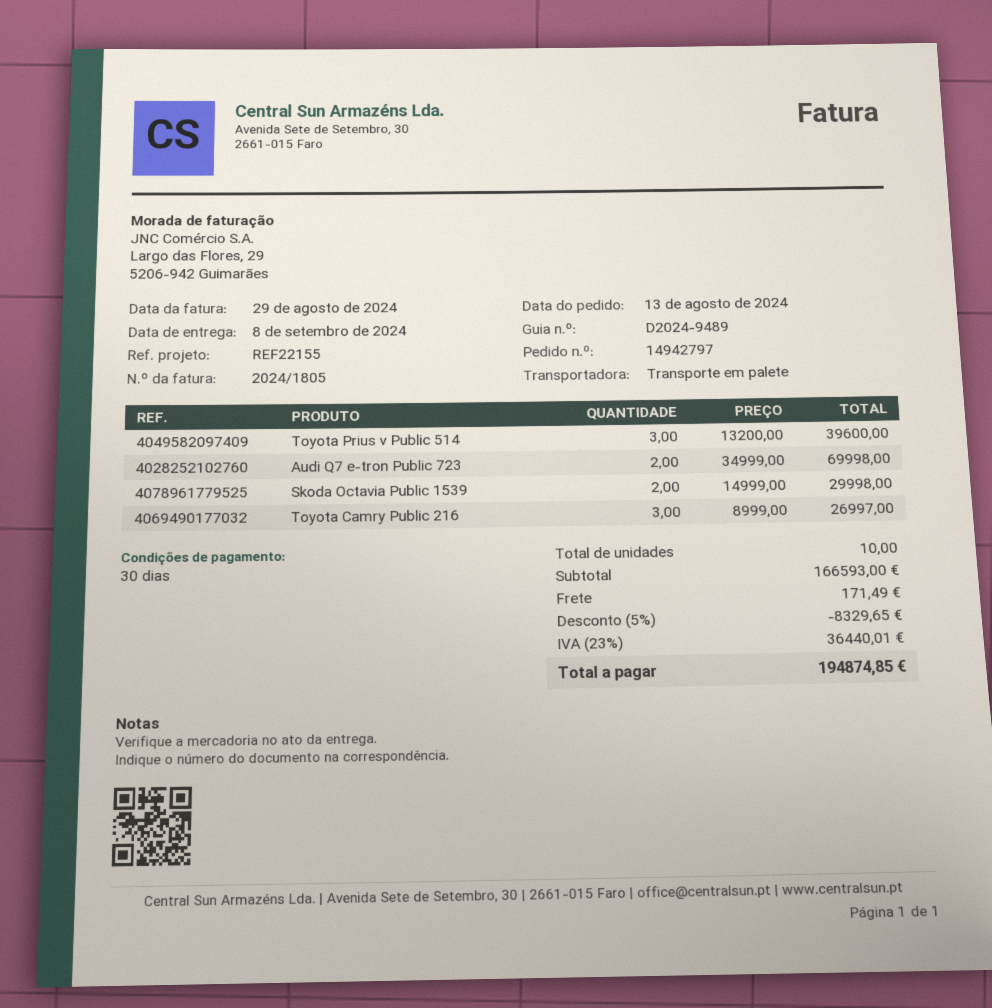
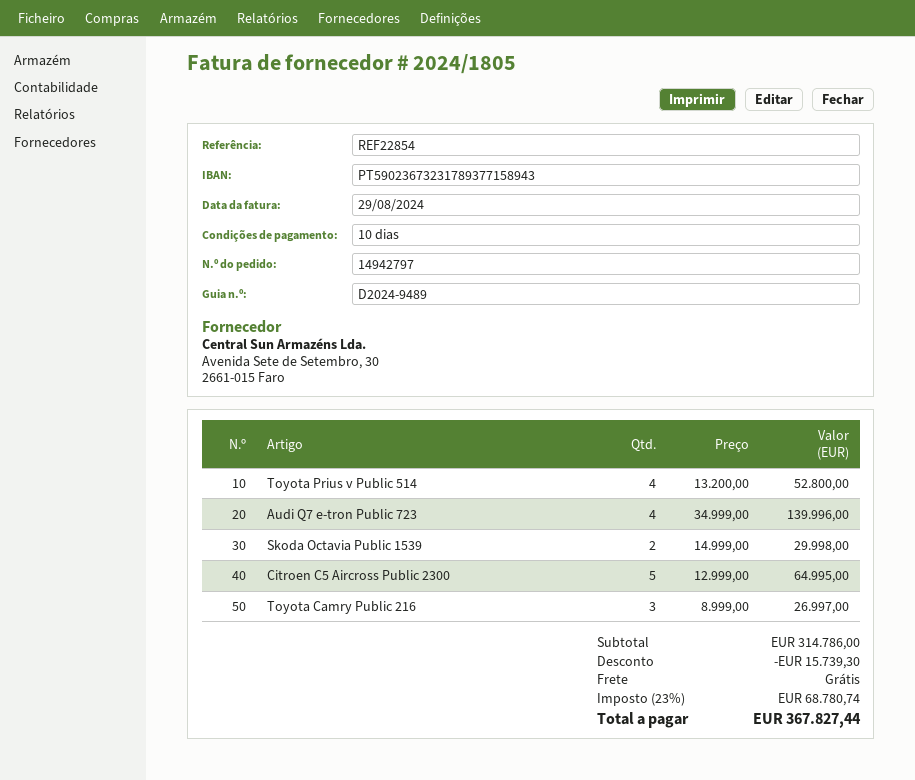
payment terms: 30 days -> 10 days
reference: REF22155 -> REF22854
Toyota Prius v Public 514: 3 x 13200.00 = 39600.00 -> 4 x 13200.00 = 52800.00
Audi Q7 e-tron Public 723: 2 x 34999.00 = 69998.00 -> 4 x 34999.00 = 139996.00
Citroen C5 Aircross Public 2300: none -> 5 x 12999.00 = 64995.00
subtotal: 166593.00 -> 314786.00
discount: 8329.65 -> 15739.30
shipping: 171.49 -> 0.00
tax: 23% = 36440.01 -> 23% = 68780.74
total: 194874.85 -> 367827.44

